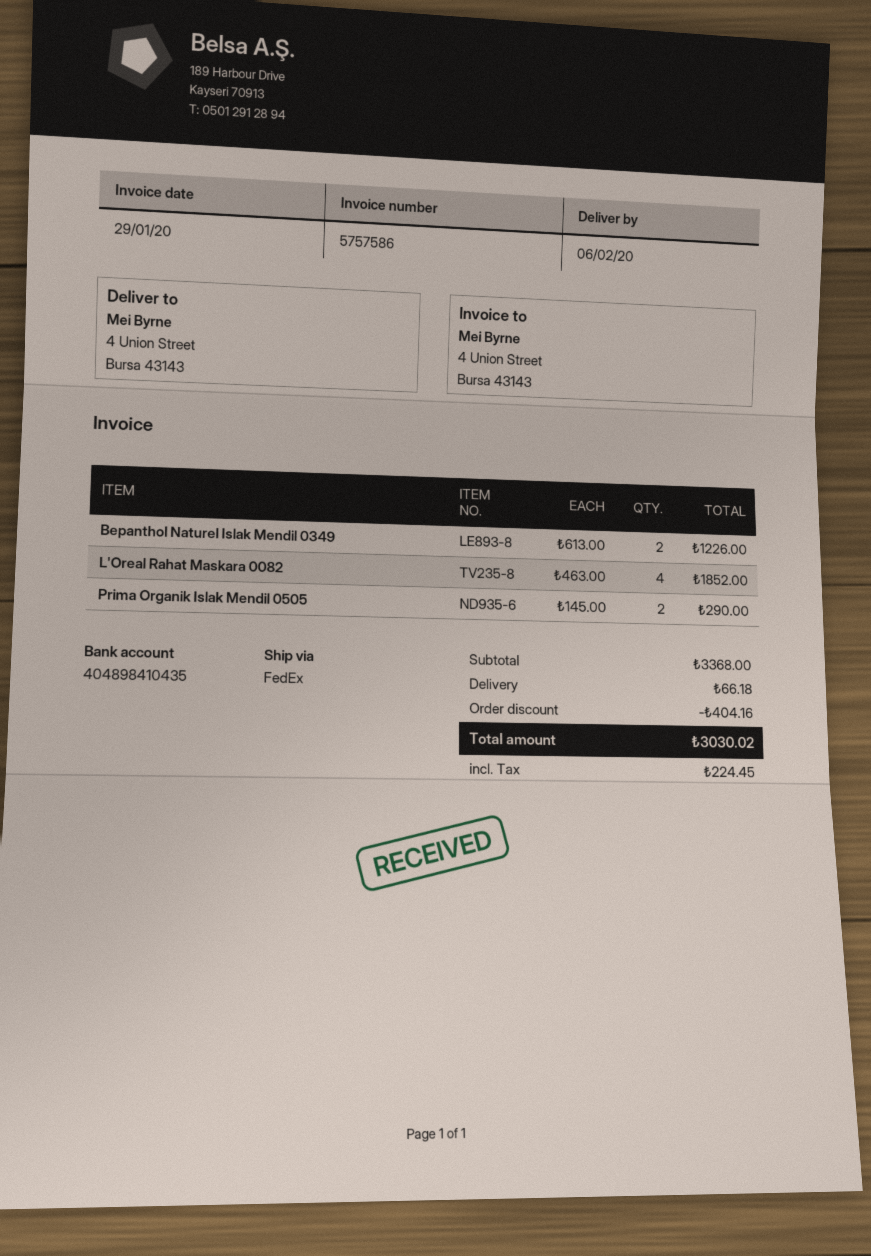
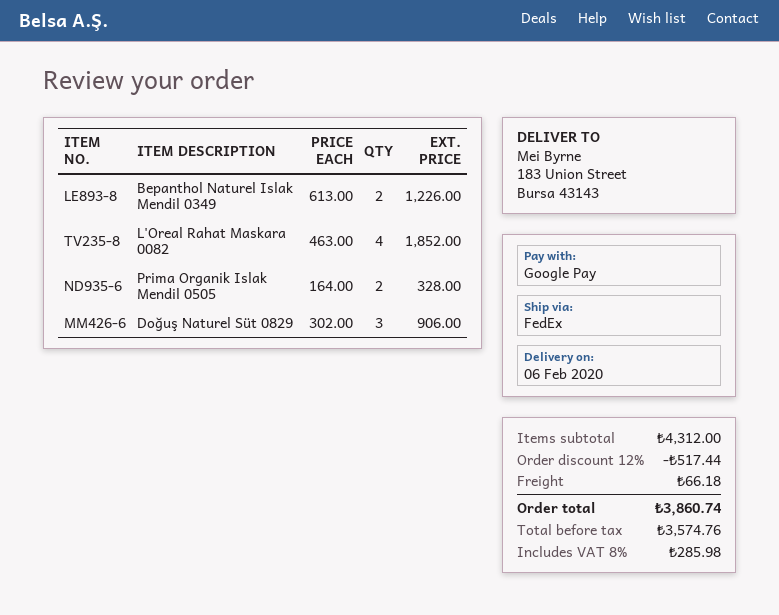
ship to: 4 Union Street, Bursa 43143 -> 183 Union Street, Bursa 43143
Prima Organik Islak Mendil 0505: 2 x 145.00 = 290.00 -> 2 x 164.00 = 328.00
Doğuş Naturel Süt 0829: none -> 3 x 302.00 = 906.00
subtotal: 3368.00 -> 4312.00
discount: 404.16 -> 517.44
tax: 224.45 -> 285.98
total: 3030.02 -> 3860.74

